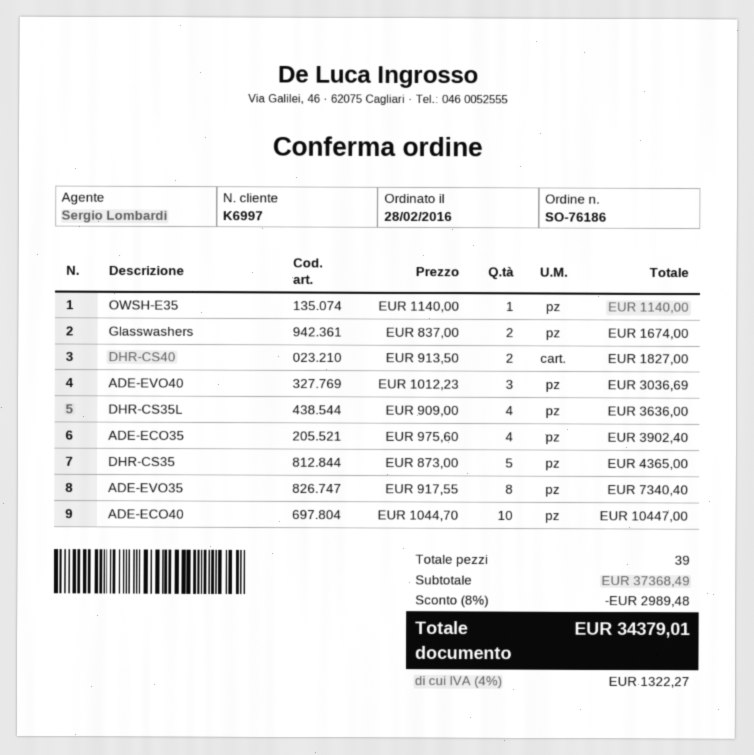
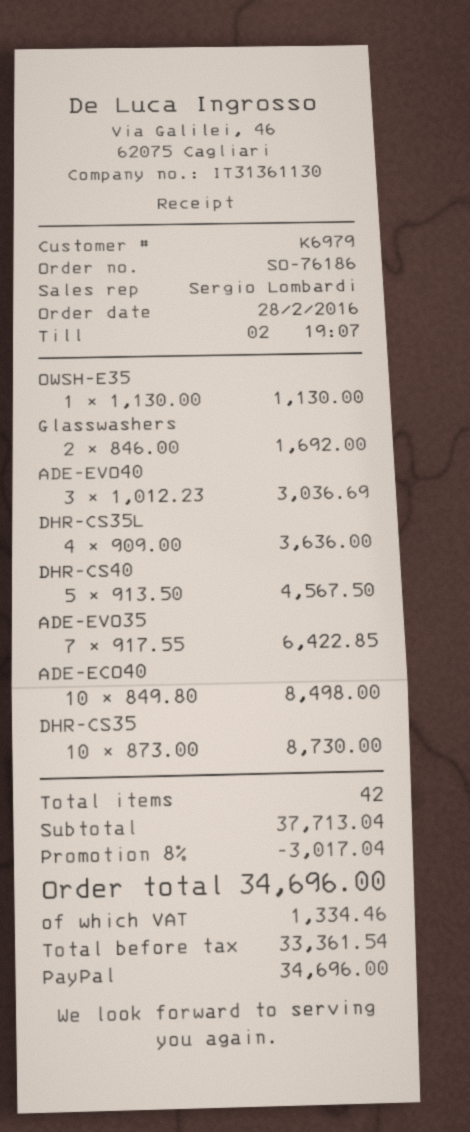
customer number: K6997 -> K6979
OWSH-E35: 1 x 1140.00 = 1140.00 -> 1 x 1130.00 = 1130.00
Glasswashers: 2 x 837.00 = 1674.00 -> 2 x 846.00 = 1692.00
DHR-CS40: 2 x 913.50 = 1827.00 -> 5 x 913.50 = 4567.50
ADE-ECO35: 4 x 975.60 = 3902.40 -> none
DHR-CS35: 5 x 873.00 = 4365.00 -> 10 x 873.00 = 8730.00
ADE-EVO35: 8 x 917.55 = 7340.40 -> 7 x 917.55 = 6422.85
ADE-ECO40: 10 x 1044.70 = 10447.00 -> 10 x 849.80 = 8498.00
total quantity: 39 -> 42
subtotal: 37368.49 -> 37713.04
discount: 8% = 2989.48 -> 8% = 3017.04
tax: 1322.27 -> 1334.46
total: 34379.01 -> 34696.00

